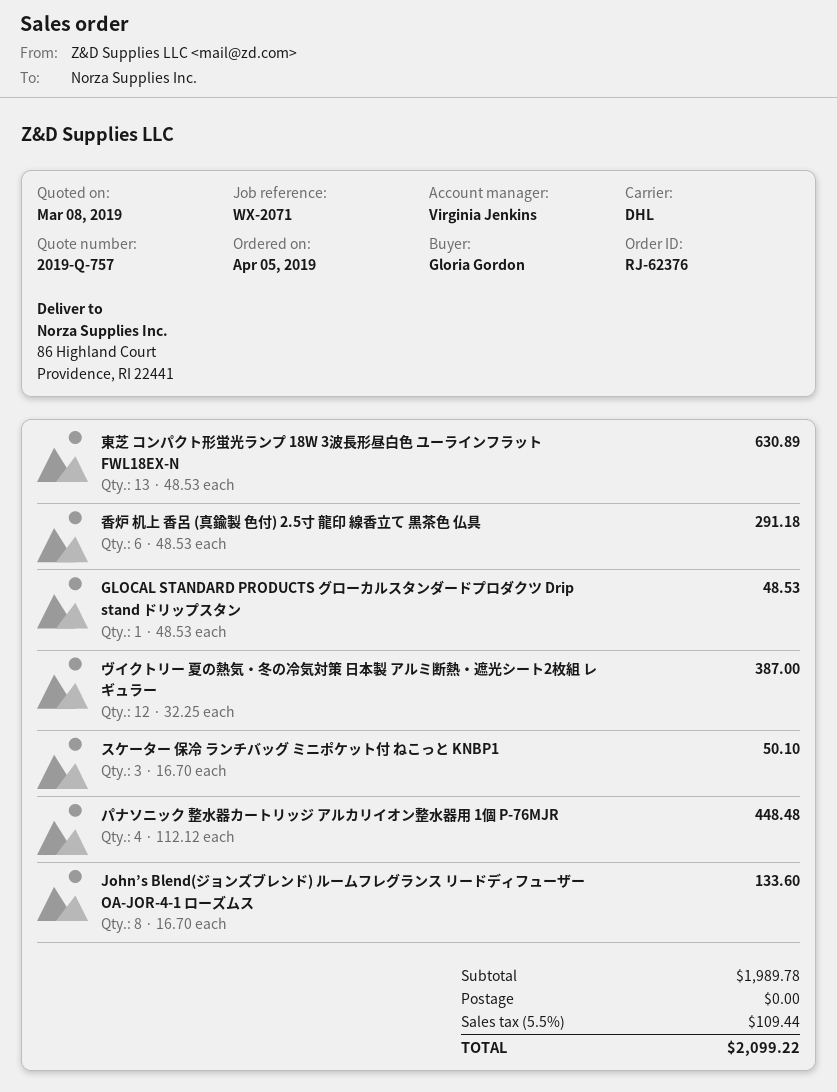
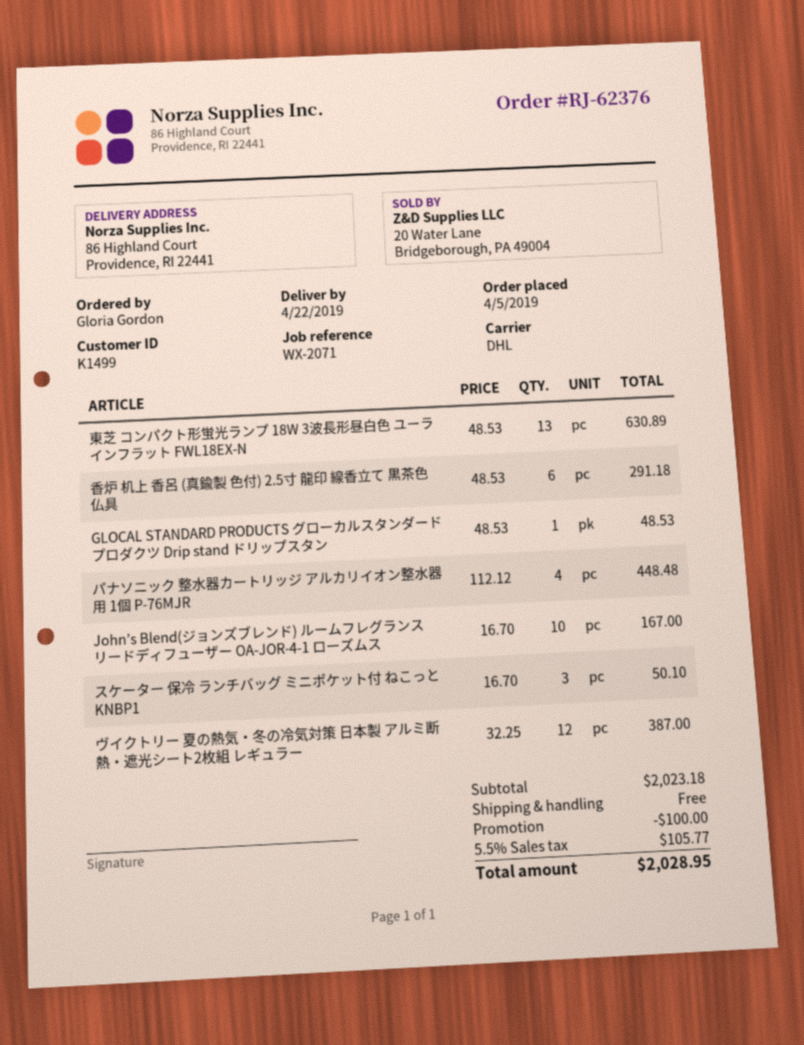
John’s Blend(ジョンズブレンド) ルームフレグランス リードディフューザー OA-JOR-4-1 ローズムス: 8 x 16.70 = 133.60 -> 10 x 16.70 = 167.00
subtotal: 1989.78 -> 2023.18
discount: none -> 100.00
tax: 5.5% = 109.44 -> 5.5% = 105.77
total: 2099.22 -> 2028.95

